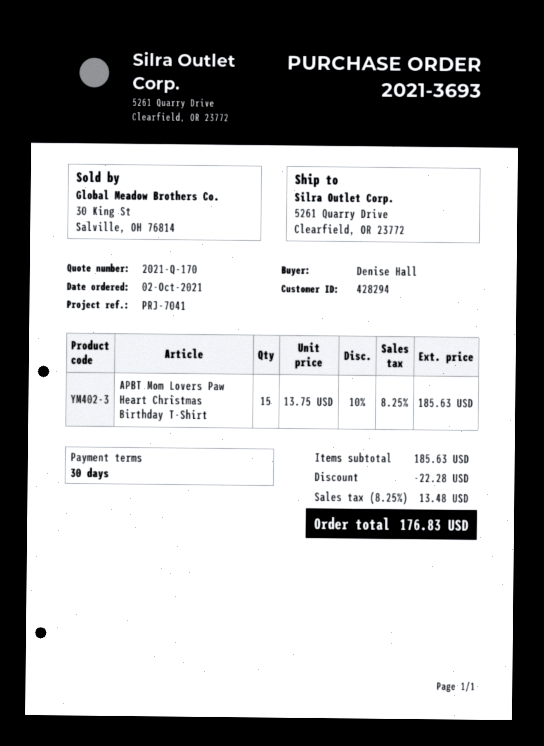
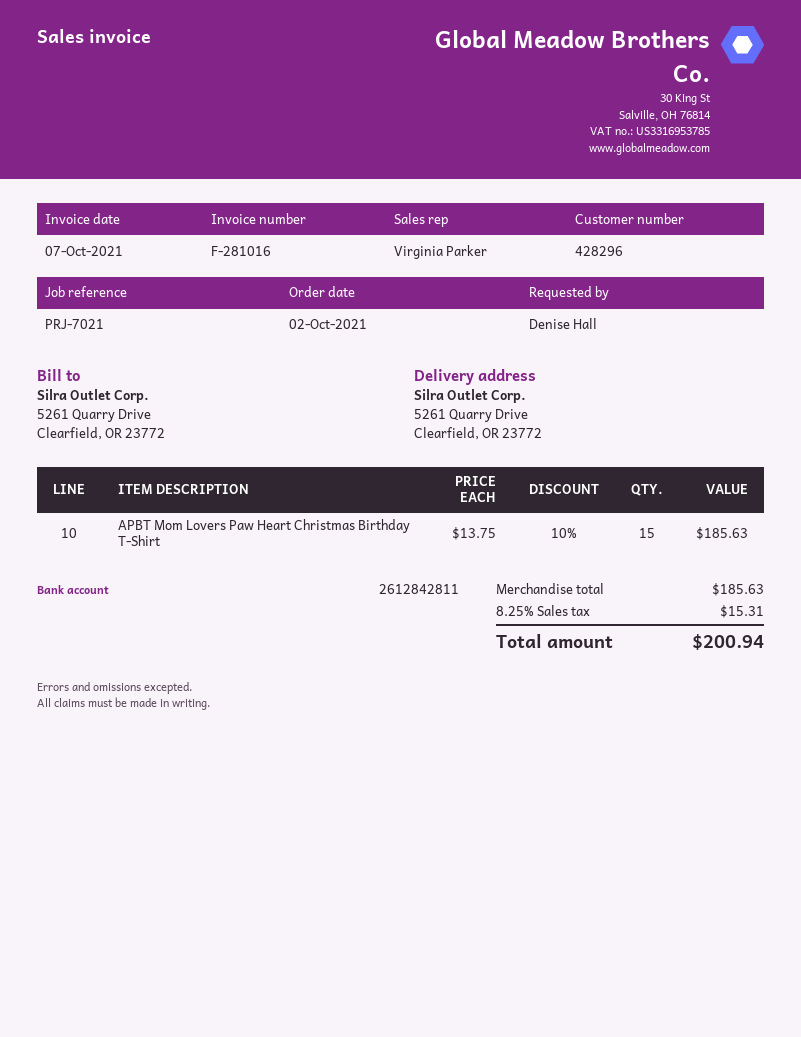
customer number: 428294 -> 428296
reference: PRJ-7041 -> PRJ-7021
discount: 22.28 -> none
tax: 8.25% = 13.48 -> 8.25% = 15.31
total: 176.83 -> 200.94

